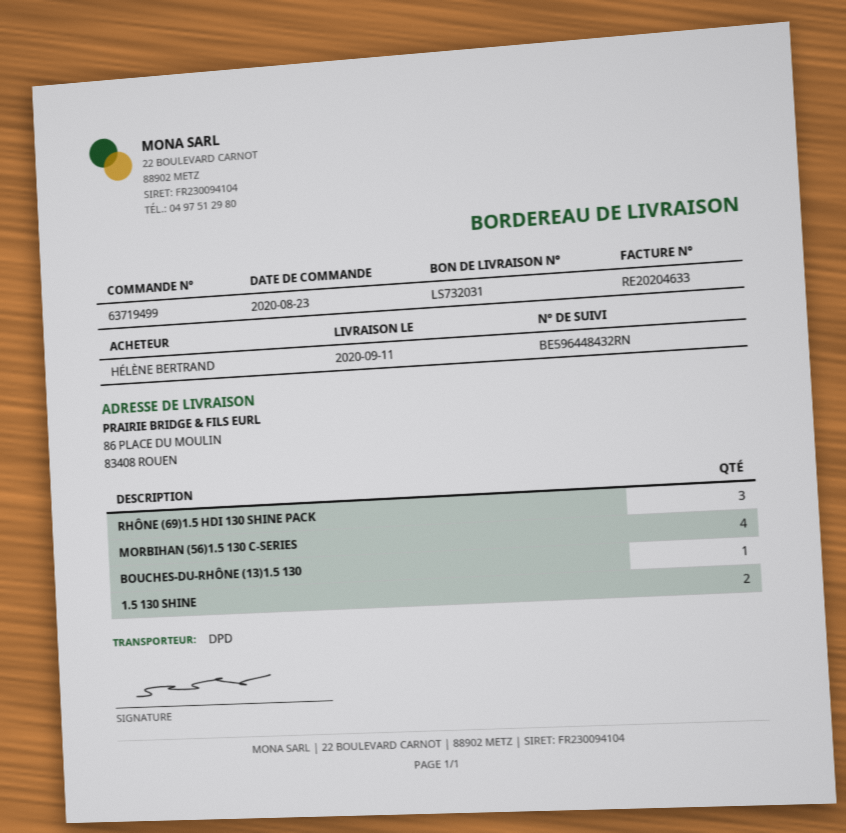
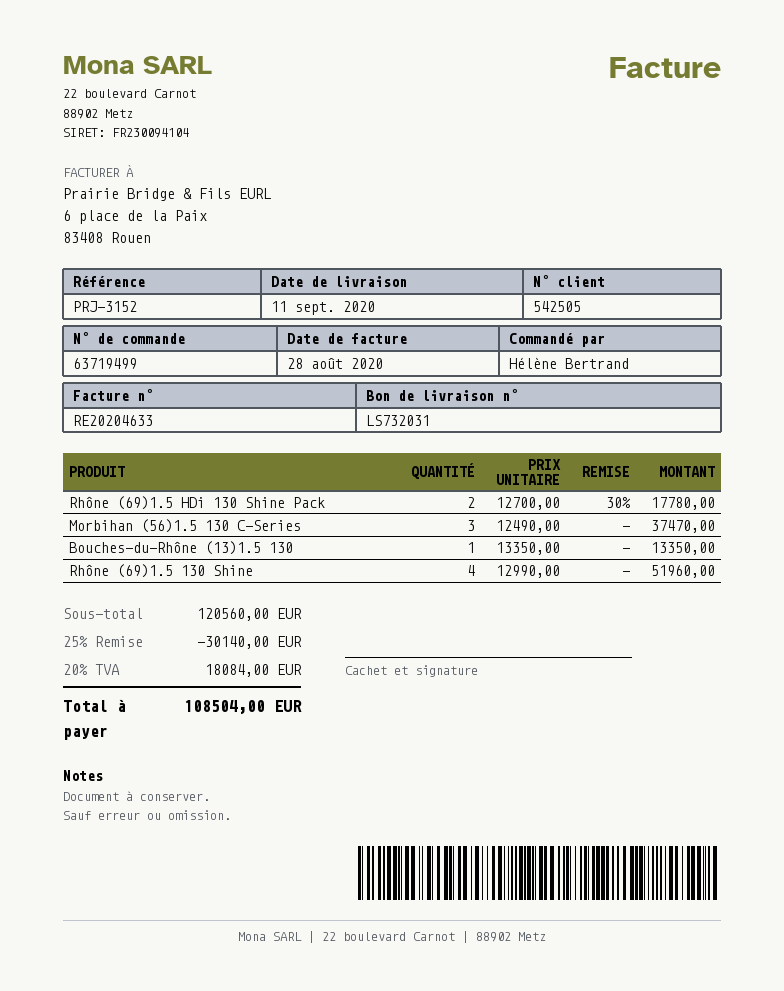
RHÔNE (69)1.5 HDI 130 SHINE PACK: 3 -> 2
MORBIHAN (56)1.5 130 C-SERIES: 4 -> 3
1.5 130 SHINE: 2 -> none
Rhône (69)1.5 130 Shine: none -> 4

